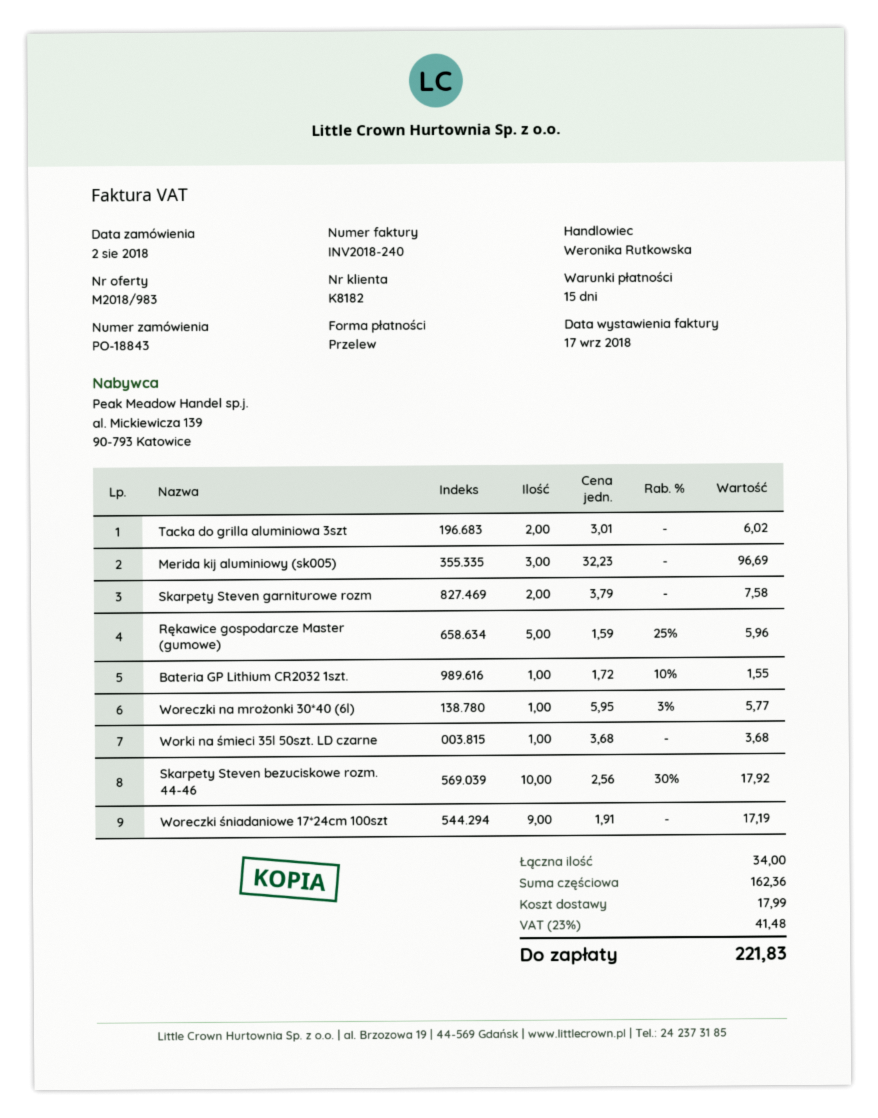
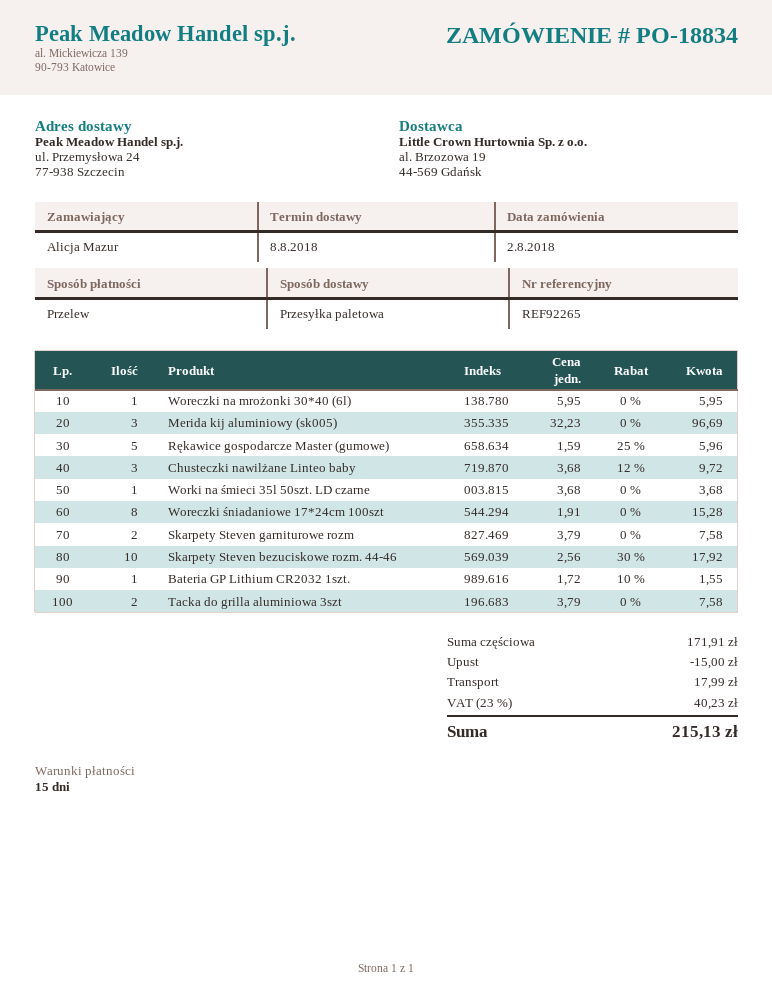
order number: PO-18843 -> PO-18834
Tacka do grilla aluminiowa 3szt: 2 x 3.01 = 6.02 -> 2 x 3.79 = 7.58
Woreczki na mrożonki 30*40 (6l): 1 x 5.95 - 3% = 5.77 -> 1 x 5.95 = 5.95
Woreczki śniadaniowe 17*24cm 100szt: 9 x 1.91 = 17.19 -> 8 x 1.91 = 15.28
Chusteczki nawilżane Linteo baby: none -> 3 x 3.68 - 12% = 9.72
subtotal: 162.36 -> 171.91
discount: none -> 15.00
tax: 23% = 41.48 -> 23% = 40.23
total: 221.83 -> 215.13

